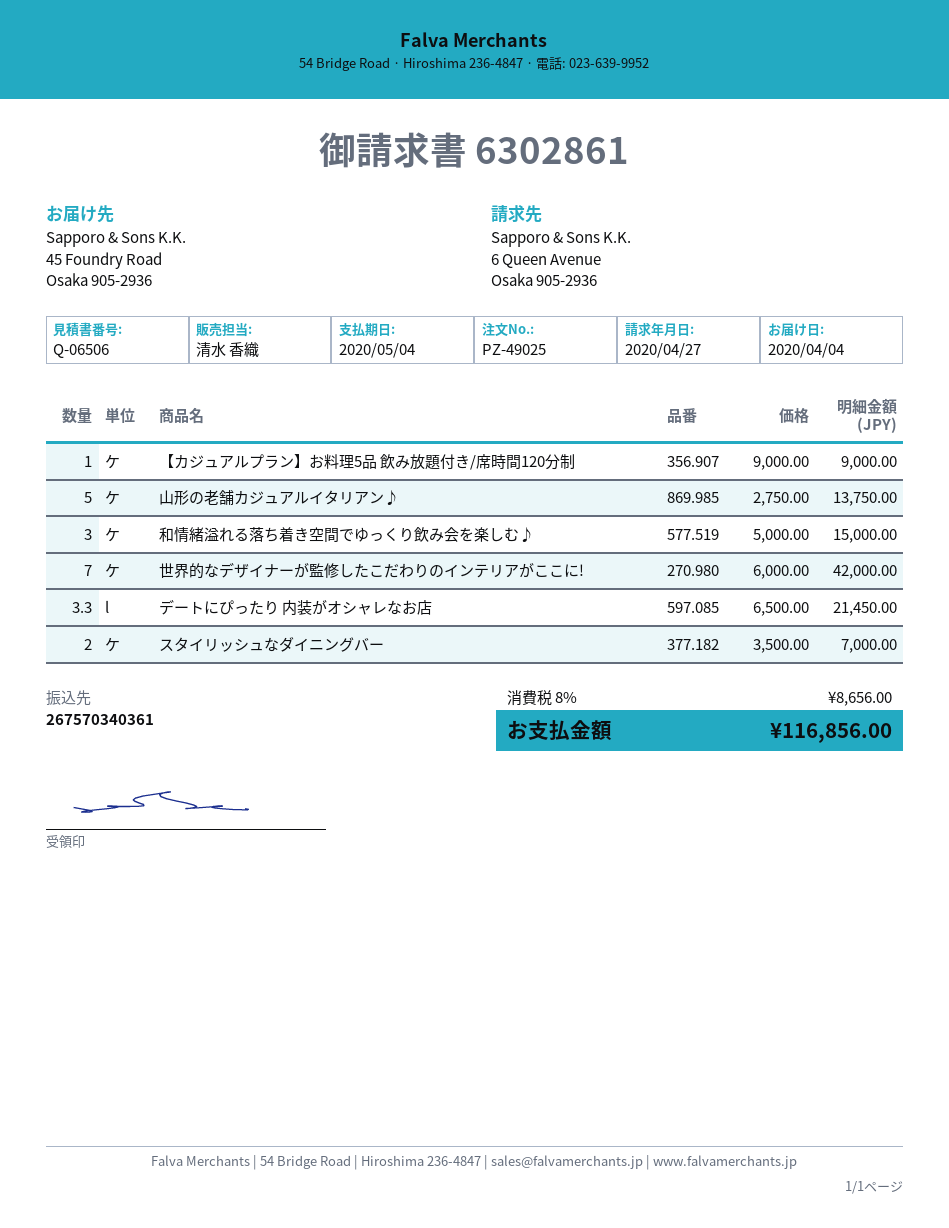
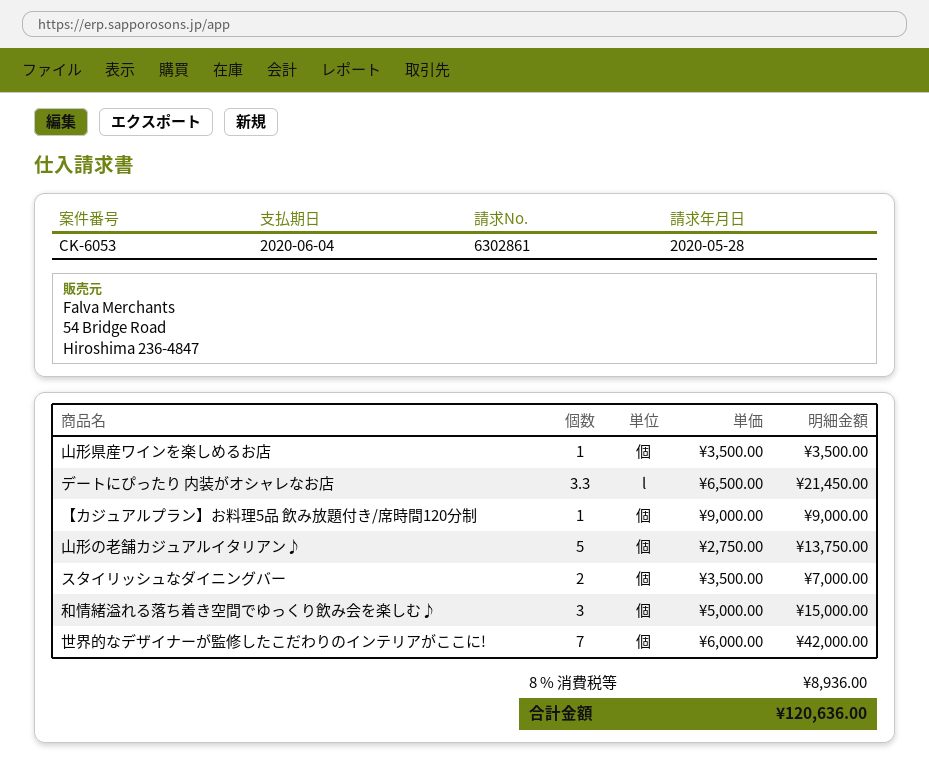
invoice date: 2020-04-27 -> 2020-05-28
due date: 2020-05-04 -> 2020-06-04
山形県産ワインを楽しめるお店: none -> 1 x 3500.00 = 3500.00
tax: 8% = 8656.00 -> 8% = 8936.00
total: 116856.00 -> 120636.00

